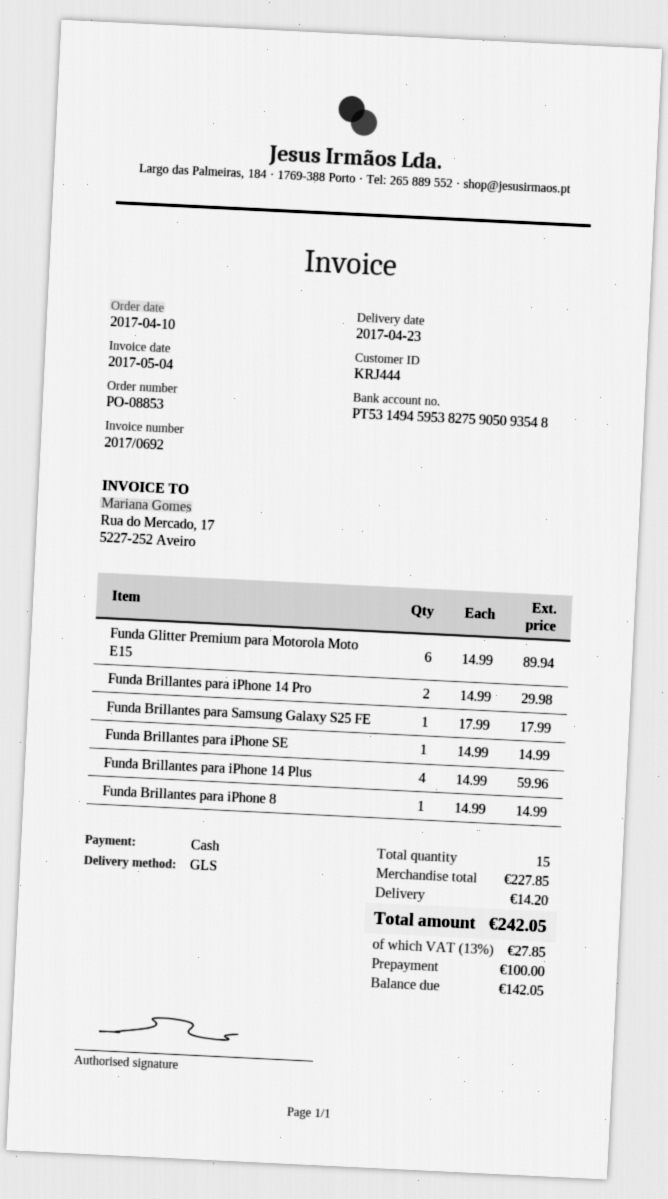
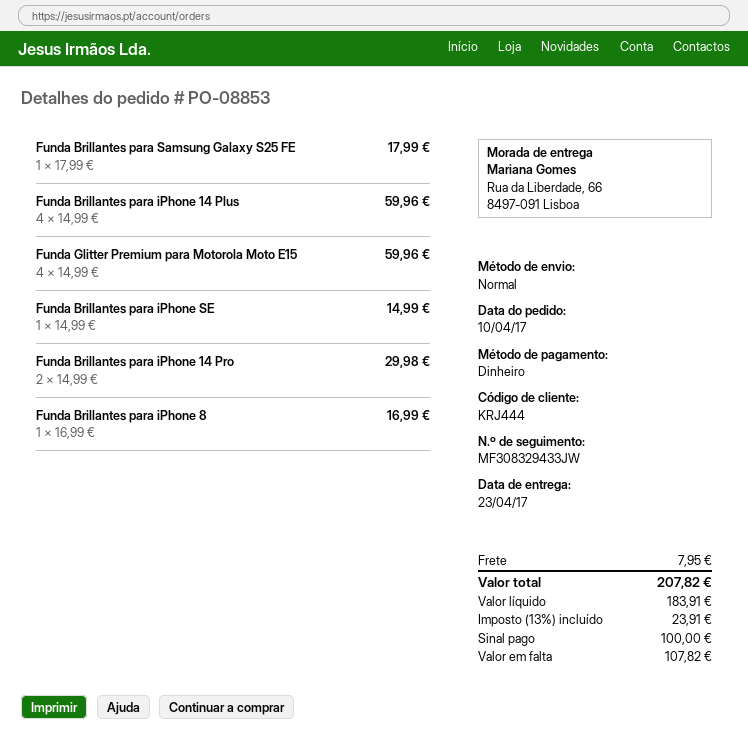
shipping method: GLS -> standard
Funda Glitter Premium para Motorola Moto E15: 6 x 14.99 = 89.94 -> 4 x 14.99 = 59.96
Funda Brillantes para iPhone 8: 1 x 14.99 = 14.99 -> 1 x 16.99 = 16.99
shipping: 14.20 -> 7.95
tax: 13% = 27.85 -> 13% = 23.91
total: 242.05 -> 207.82
balance: 142.05 -> 107.82

